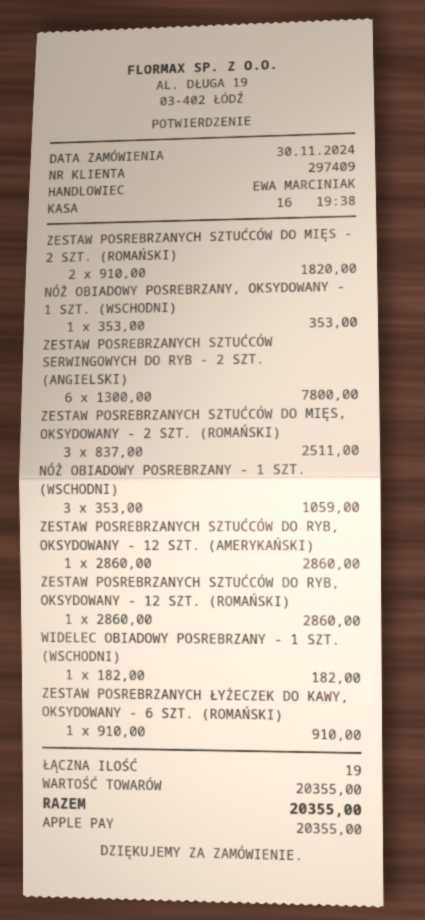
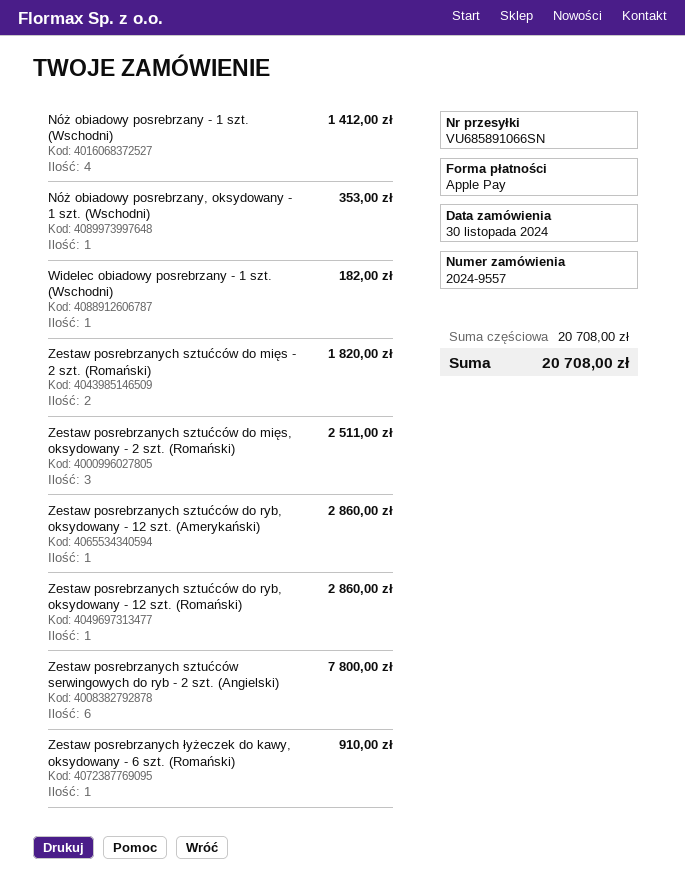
NÓŻ OBIADOWY POSREBRZANY - 1 SZT. (WSCHODNI): 3 for 1059.00 -> 4 for 1412.00
subtotal: 20355.00 -> 20708.00
total: 20355.00 -> 20708.00

